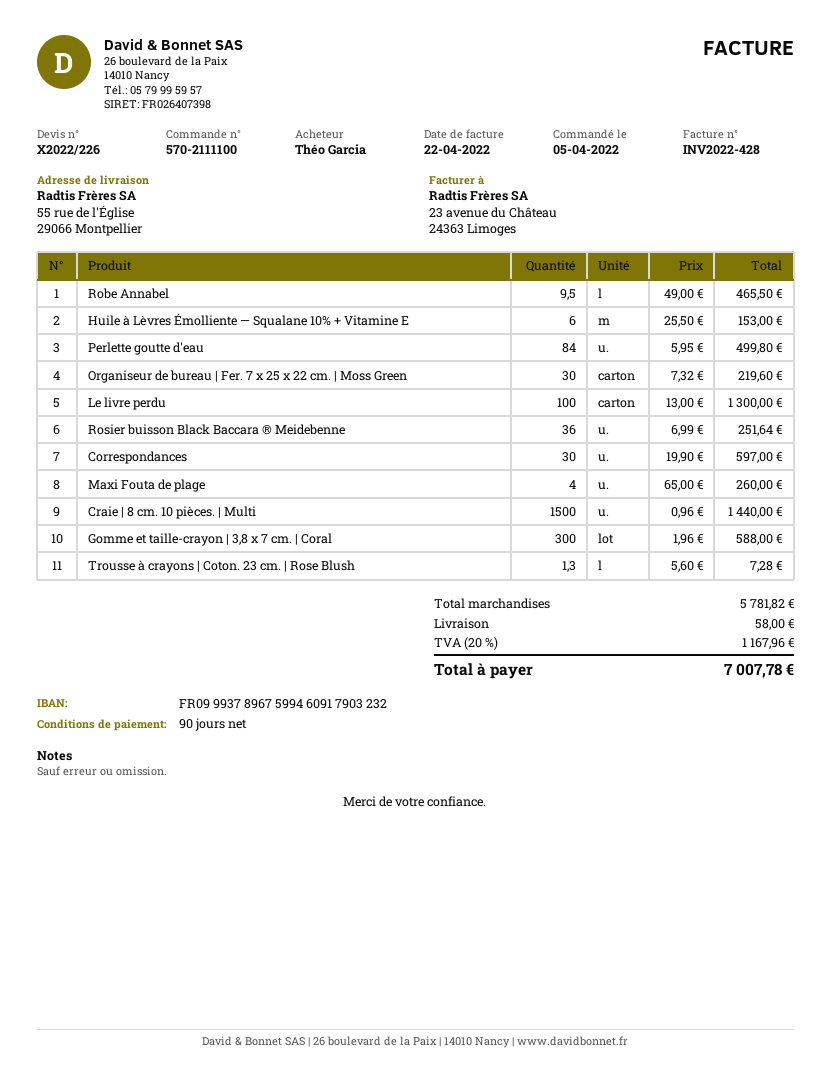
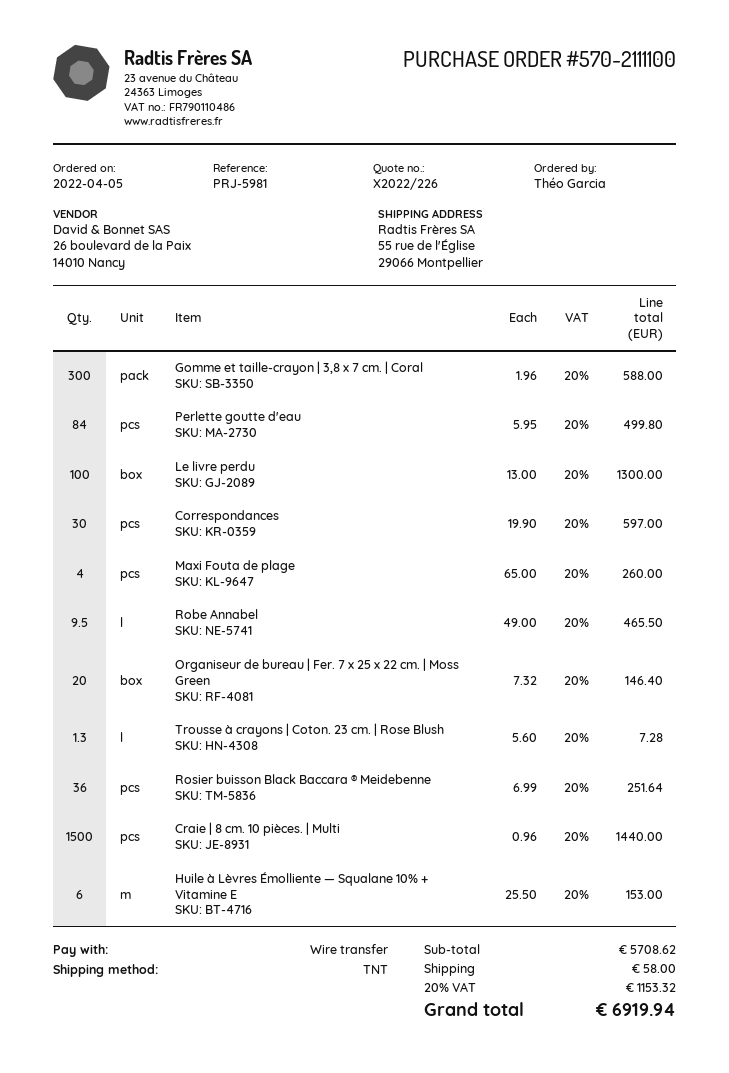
Organiseur de bureau | Fer. 7 x 25 x 22 cm. | Moss Green: 30 x 7.32 = 219.60 -> 20 x 7.32 = 146.40
subtotal: 5781.82 -> 5708.62
tax: 20% = 1167.96 -> 20% = 1153.32
total: 7007.78 -> 6919.94

